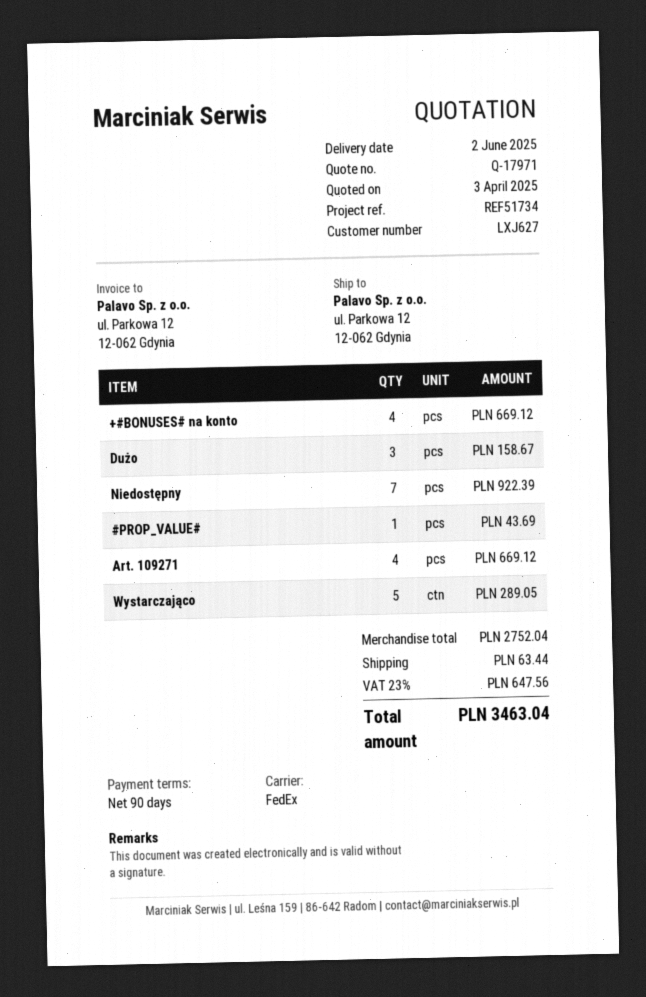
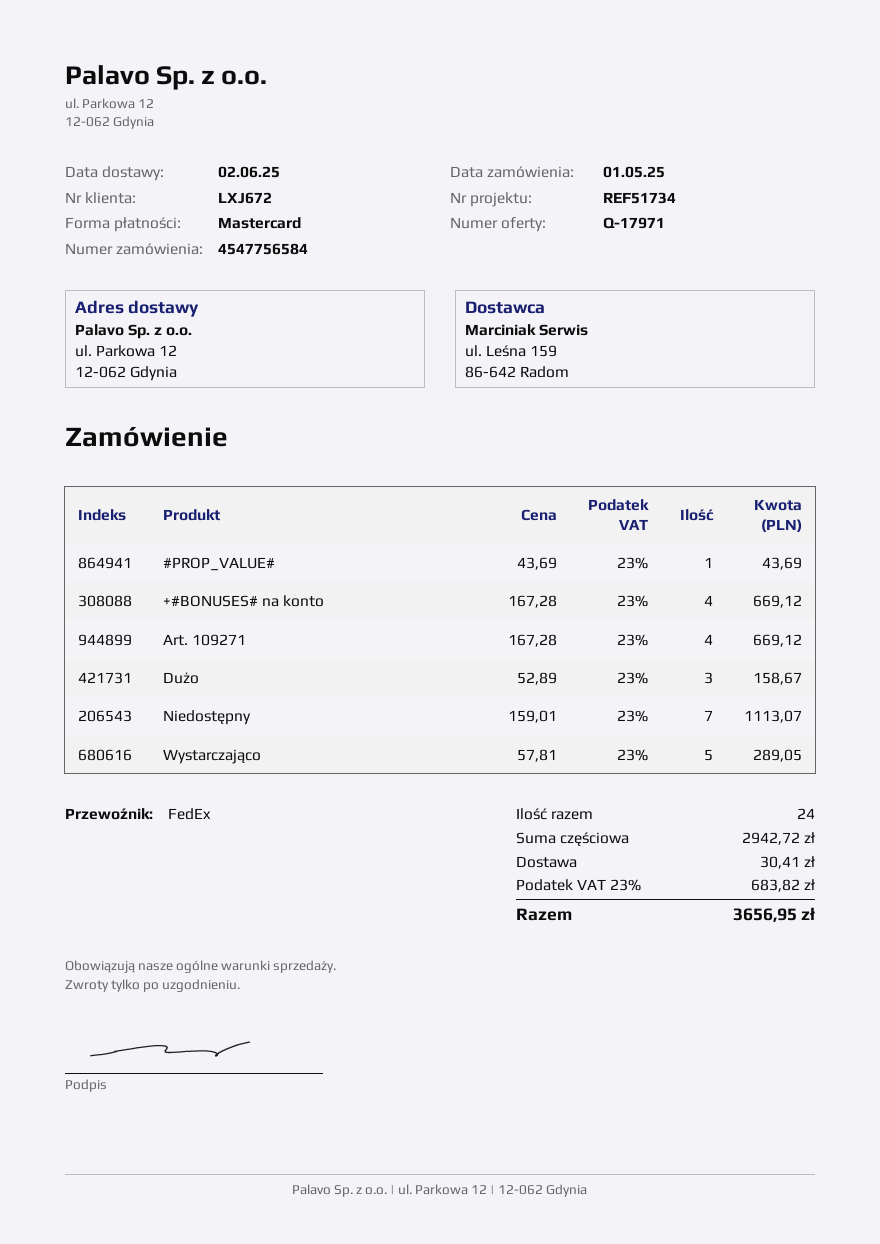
customer number: LXJ627 -> LXJ672
Niedostępny: 7 for 922.39 -> 7 for 1113.07
subtotal: 2752.04 -> 2942.72
shipping: 63.44 -> 30.41
tax: 23% = 647.56 -> 23% = 683.82
total: 3463.04 -> 3656.95

